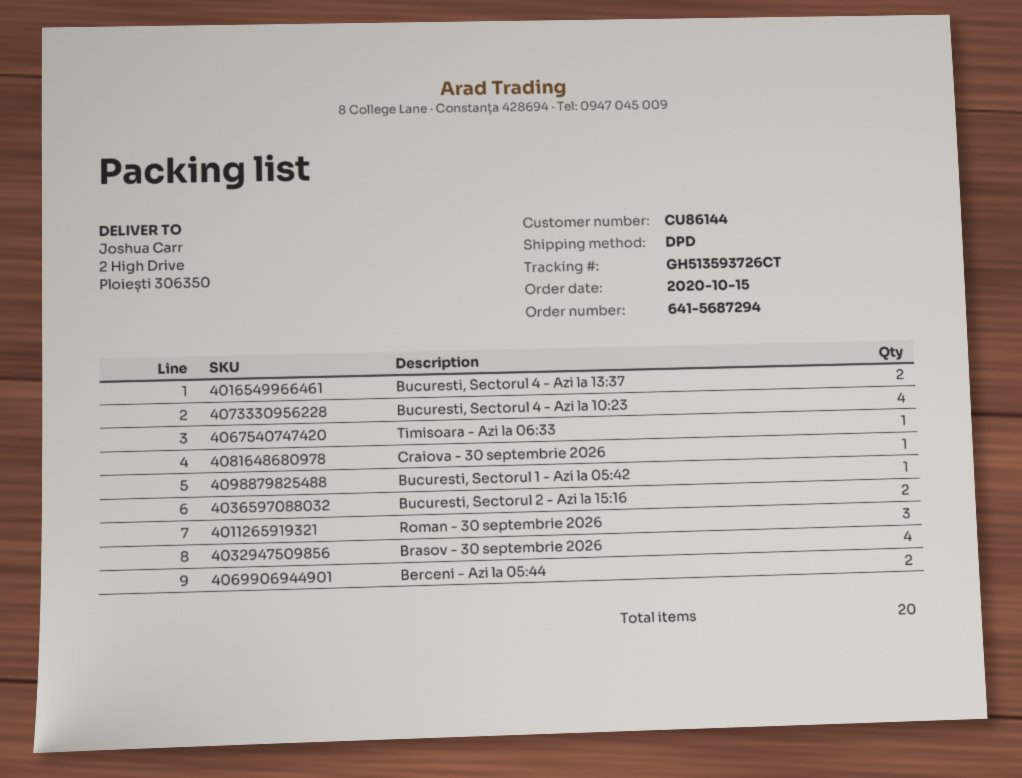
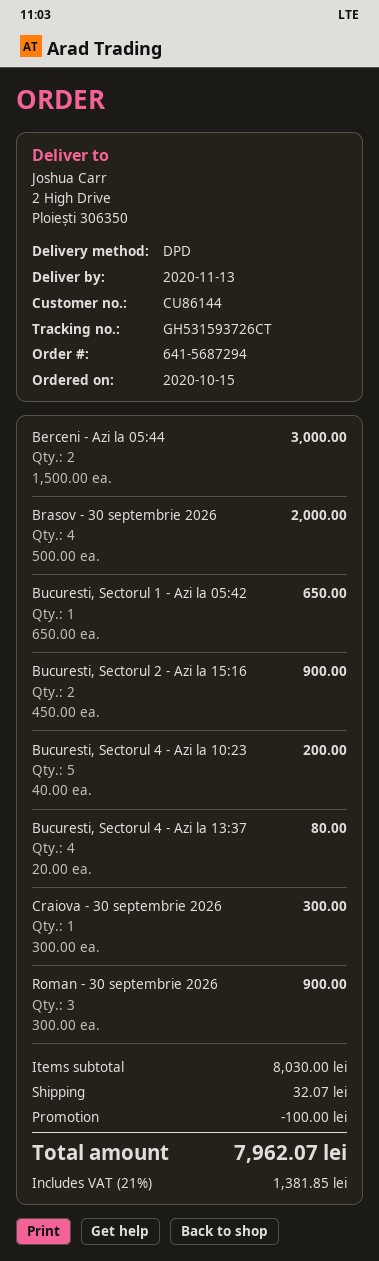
tracking number: GH513593726CT -> GH531593726CT
Bucuresti, Sectorul 4 - Azi la 13:37: 2 -> 4
Bucuresti, Sectorul 4 - Azi la 10:23: 4 -> 5
Timisoara - Azi la 06:33: 1 -> none

